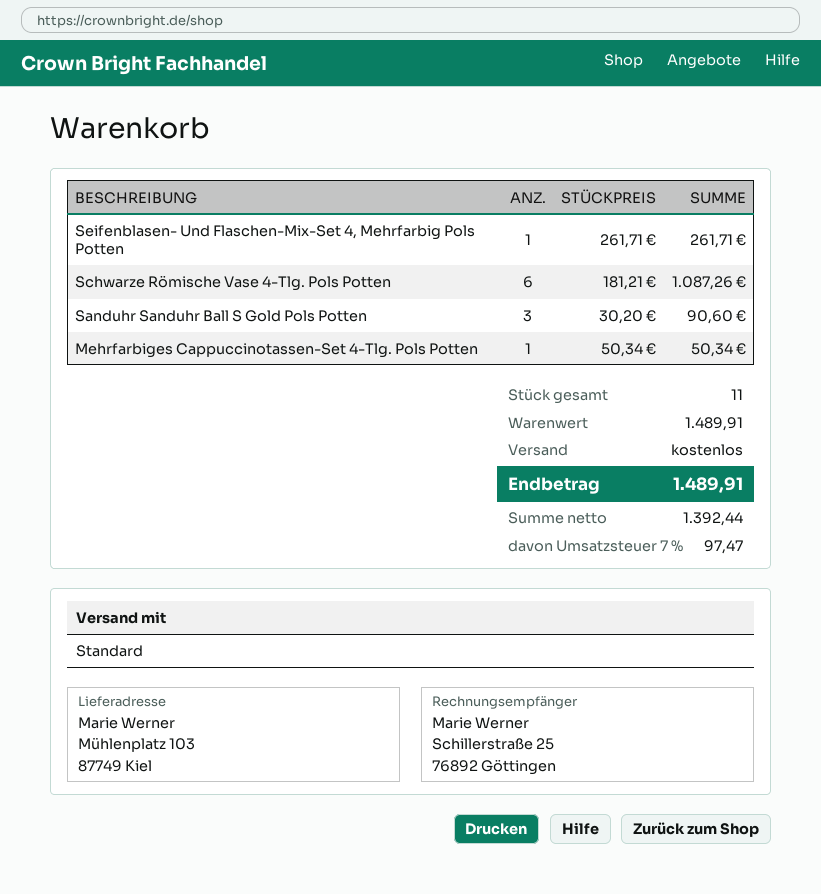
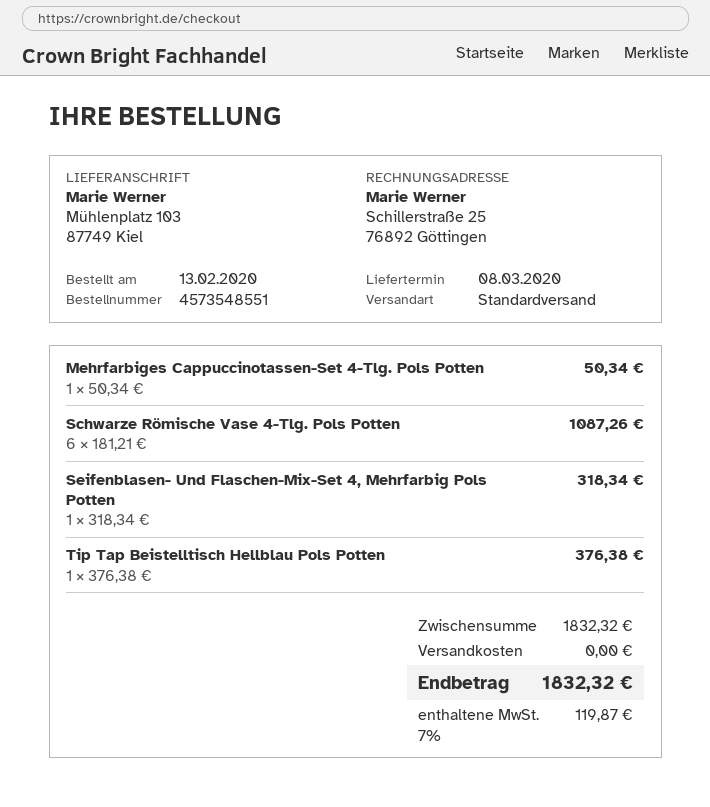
Seifenblasen- Und Flaschen-Mix-Set 4, Mehrfarbig Pols Potten: 1 x 261.71 = 261.71 -> 1 x 318.34 = 318.34
Sanduhr Sanduhr Ball S Gold Pols Potten: 3 x 30.20 = 90.60 -> none
Tip Tap Beistelltisch Hellblau Pols Potten: none -> 1 x 376.38 = 376.38
subtotal: 1489.91 -> 1832.32
tax: 7% = 97.47 -> 7% = 119.87
total: 1489.91 -> 1832.32

